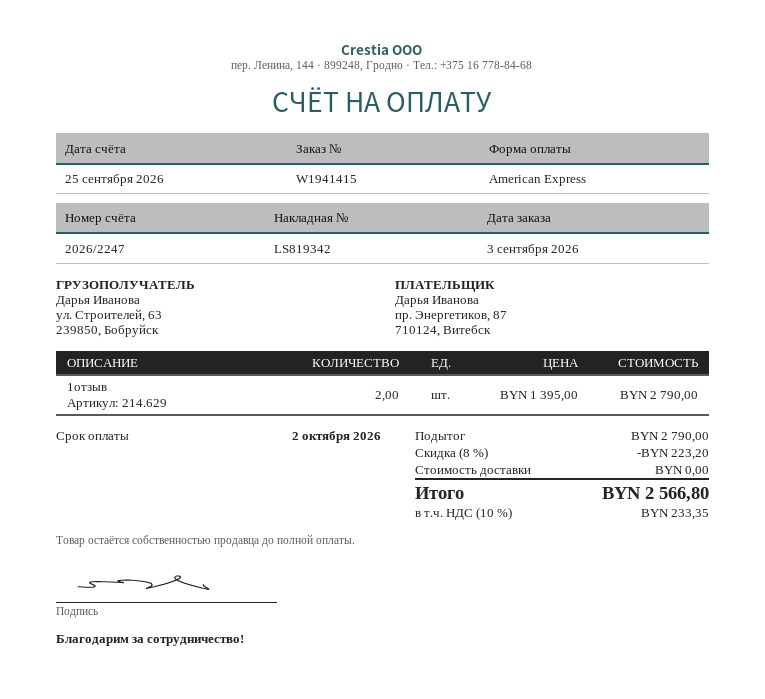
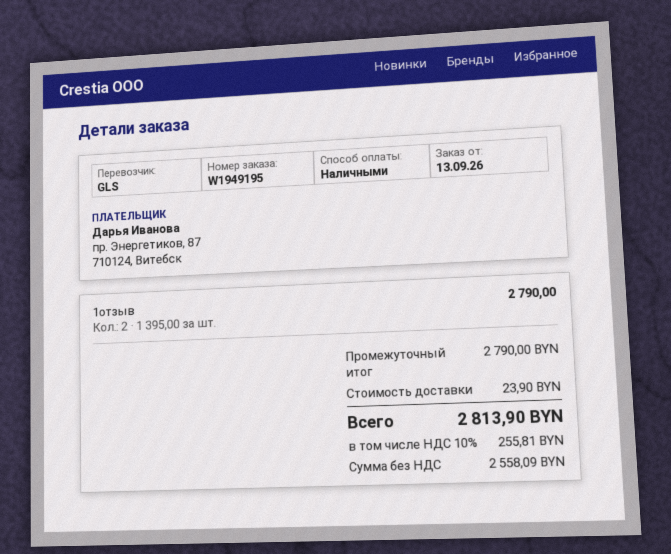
order number: W1941415 -> W1949195
order date: 2026-09-03 -> 2026-09-13
payment method: American Express -> cash
discount: 8% = 223.20 -> none
shipping: 0.00 -> 23.90
tax: 10% = 233.35 -> 10% = 255.81
total: 2566.80 -> 2813.90

